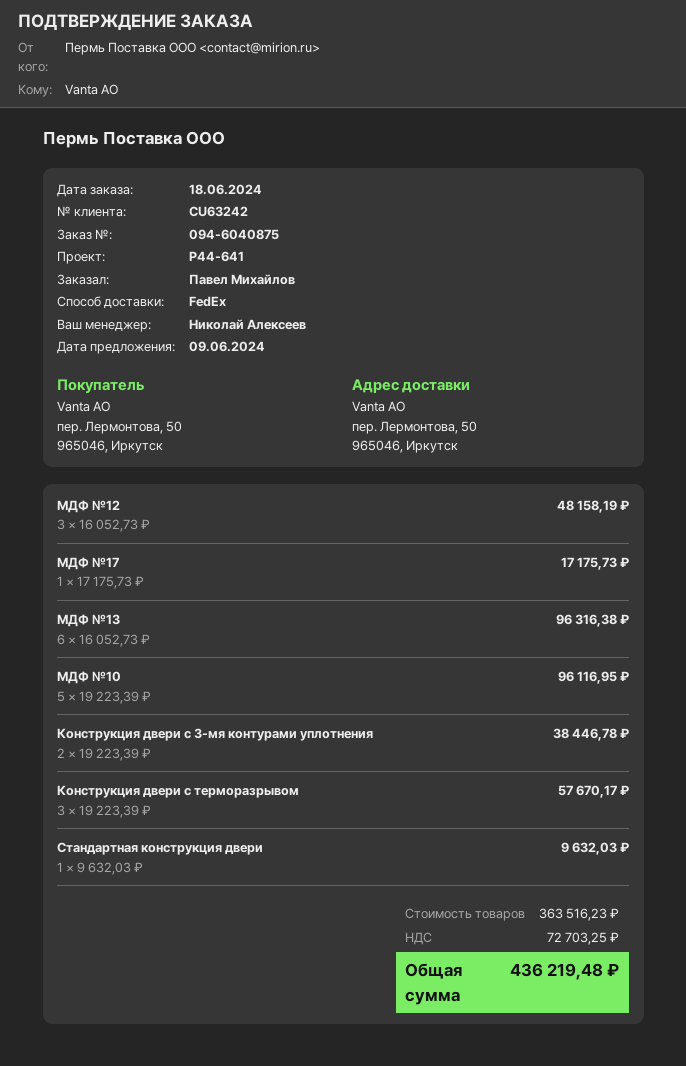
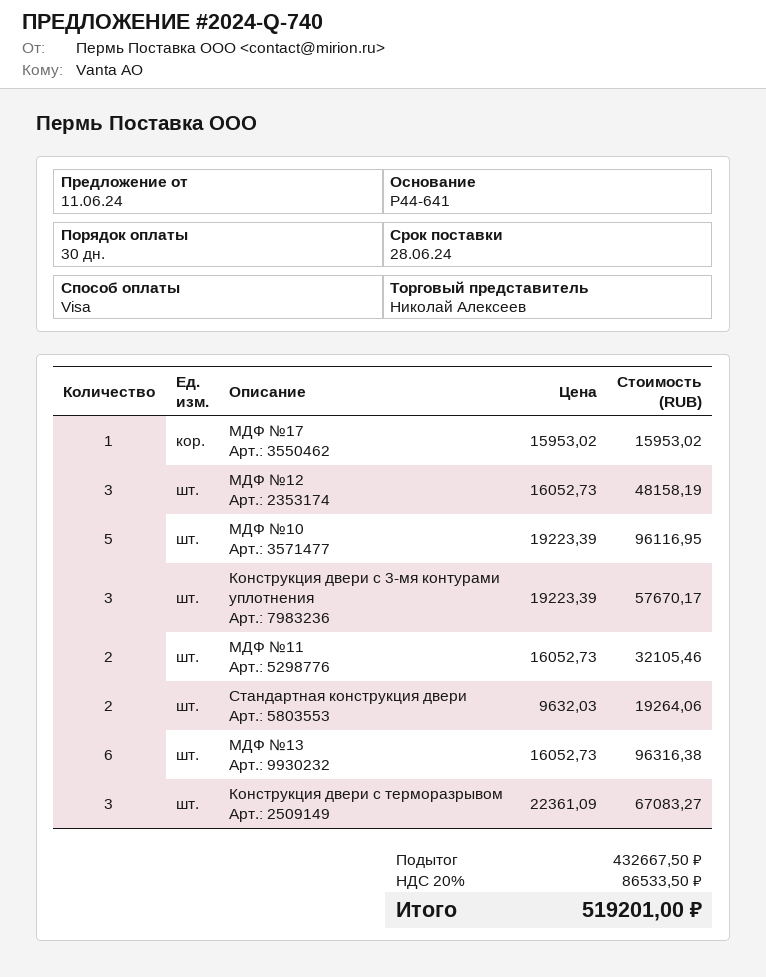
quote date: 2024-06-09 -> 2024-06-11
МДФ №17: 1 x 17175.73 = 17175.73 -> 1 x 15953.02 = 15953.02
Конструкция двери с 3-мя контурами уплотнения: 2 x 19223.39 = 38446.78 -> 3 x 19223.39 = 57670.17
Конструкция двери с терморазрывом: 3 x 19223.39 = 57670.17 -> 3 x 22361.09 = 67083.27
Стандартная конструкция двери: 1 x 9632.03 = 9632.03 -> 2 x 9632.03 = 19264.06
МДФ №11: none -> 2 x 16052.73 = 32105.46
subtotal: 363516.23 -> 432667.50
tax: 72703.25 -> 86533.50
total: 436219.48 -> 519201.00

